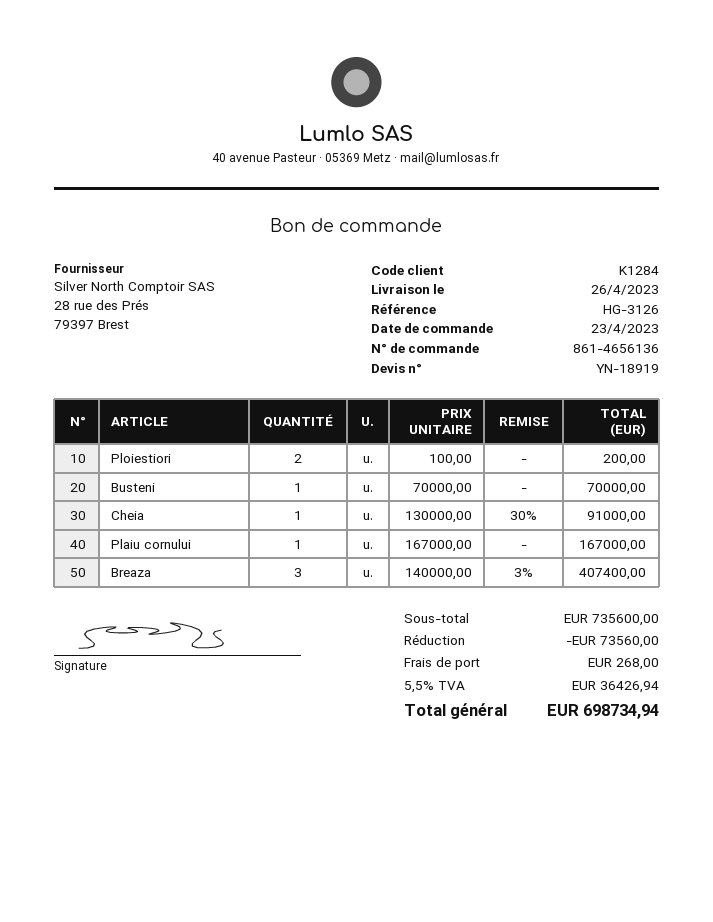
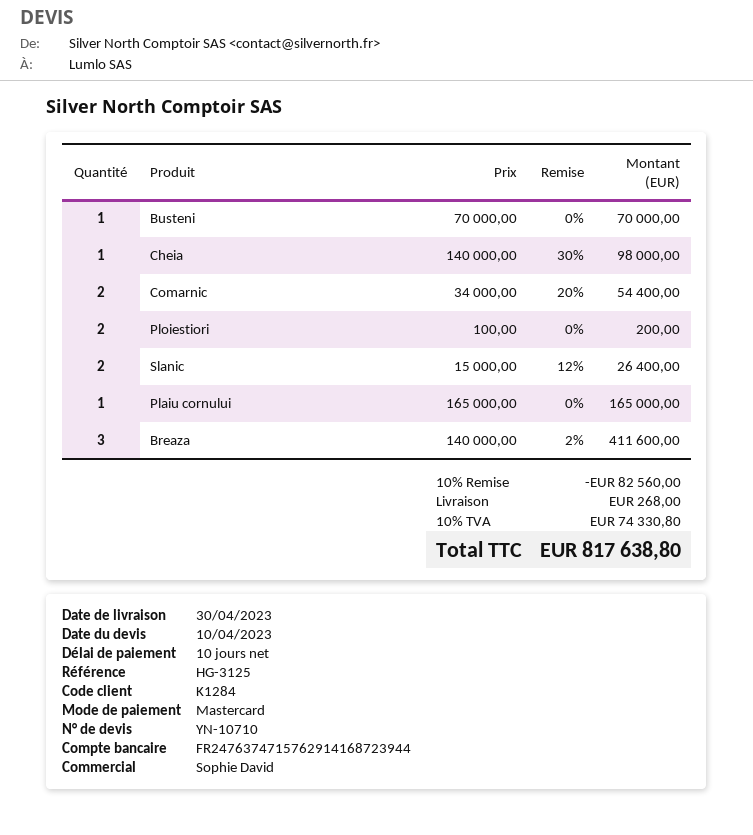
quote number: YN-18919 -> YN-10710
delivery date: 2023-04-26 -> 2023-04-30
reference: HG-3126 -> HG-3125
Cheia: 1 x 130000.00 - 30% = 91000.00 -> 1 x 140000.00 - 30% = 98000.00
Plaiu cornului: 1 x 167000.00 = 167000.00 -> 1 x 165000.00 = 165000.00
Breaza: 3 x 140000.00 - 3% = 407400.00 -> 3 x 140000.00 - 2% = 411600.00
Comarnic: none -> 2 x 34000.00 - 20% = 54400.00
Slanic: none -> 2 x 15000.00 - 12% = 26400.00
discount: 73560.00 -> 82560.00
tax: 5.5% = 36426.94 -> 10% = 74330.80
total: 698734.94 -> 817638.80

